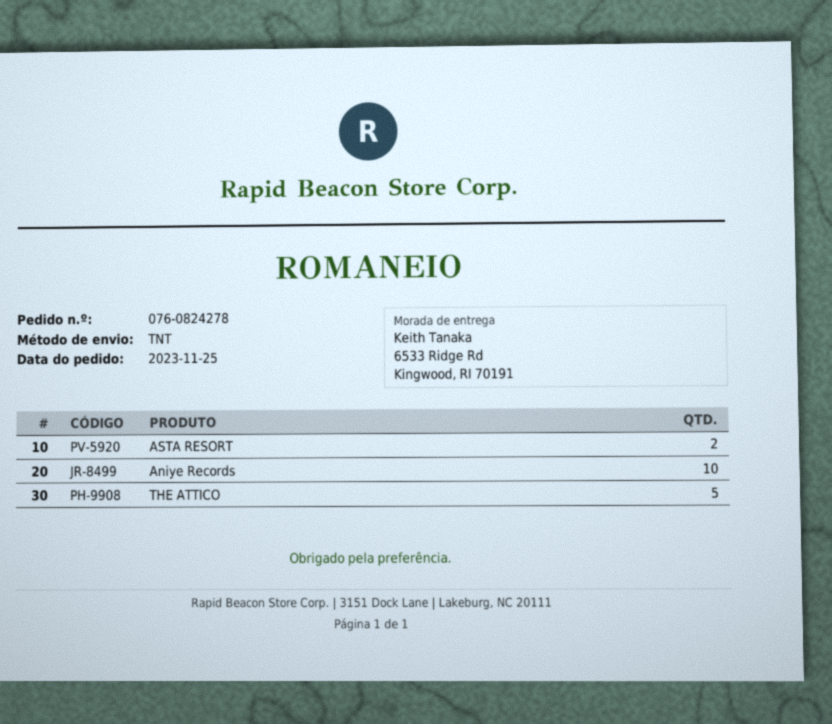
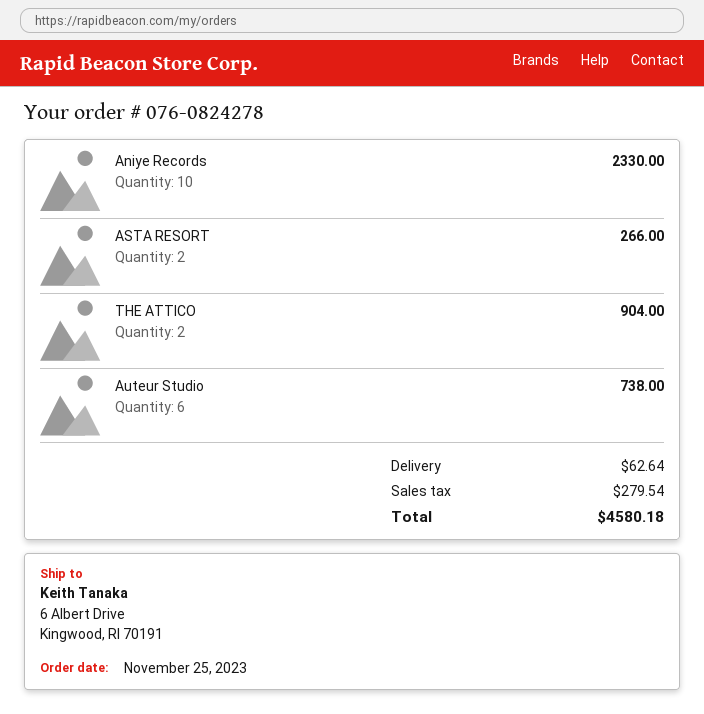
ship to: 6533 Ridge Rd, Kingwood, RI 70191 -> 6 Albert Drive, Kingwood, RI 70191
THE ATTICO: 5 -> 2
Auteur Studio: none -> 6

